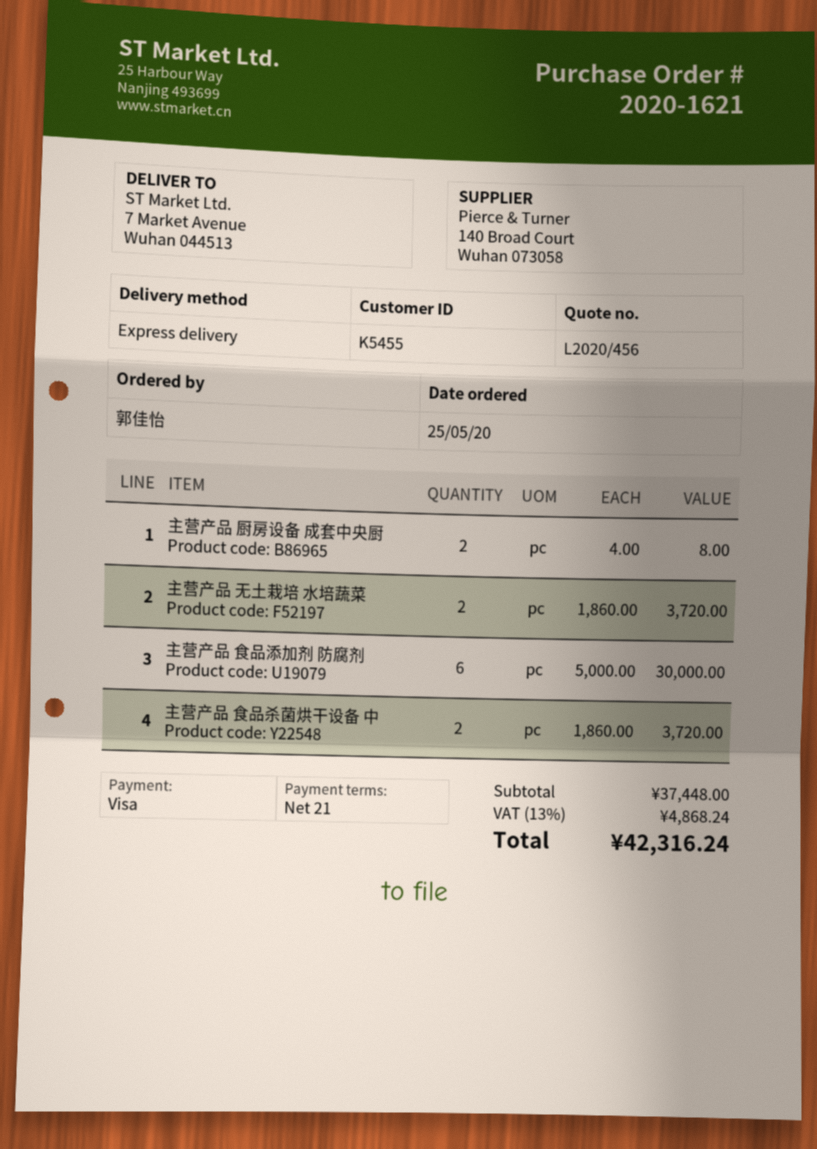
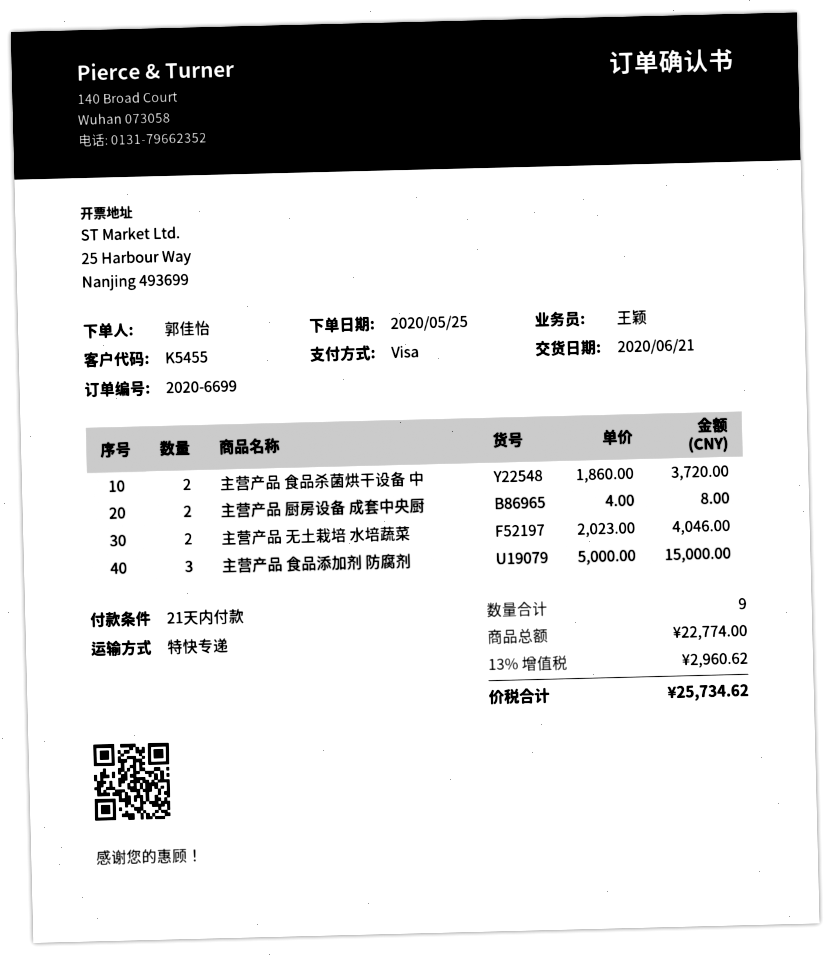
order number: 2020-1621 -> 2020-6699
主营产品 无土栽培 水培蔬菜: 2 x 1860.00 = 3720.00 -> 2 x 2023.00 = 4046.00
主营产品 食品添加剂 防腐剂: 6 x 5000.00 = 30000.00 -> 3 x 5000.00 = 15000.00
subtotal: 37448.00 -> 22774.00
tax: 13% = 4868.24 -> 13% = 2960.62
total: 42316.24 -> 25734.62

